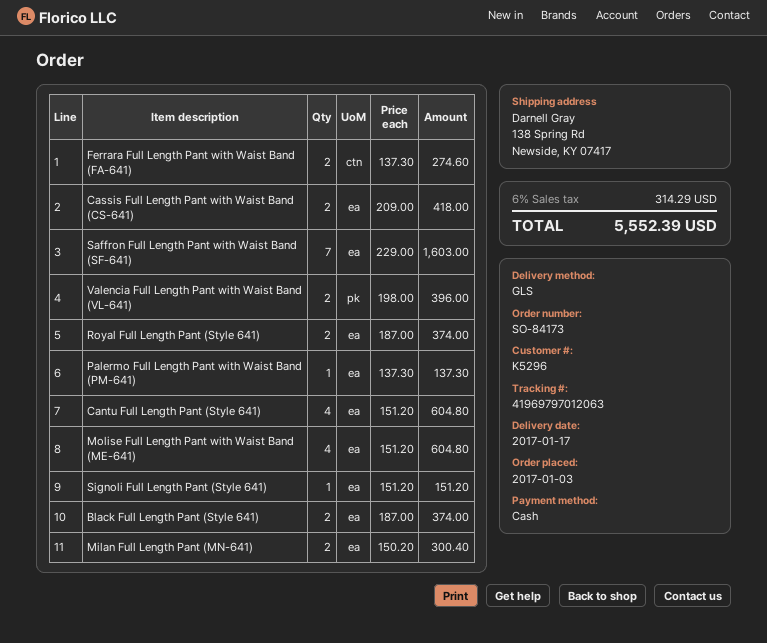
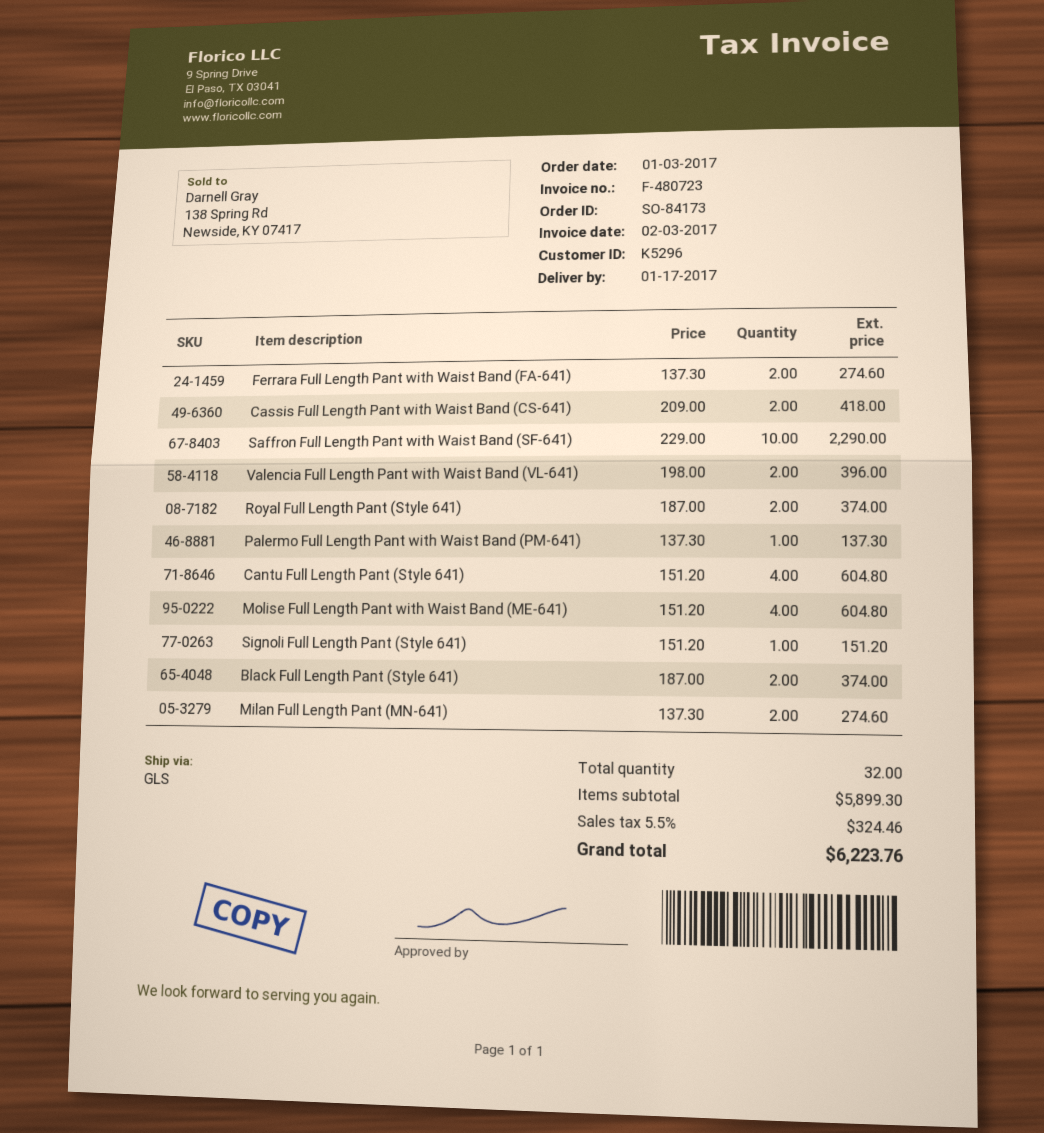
Saffron Full Length Pant with Waist Band (SF-641): 7 x 229.00 = 1603.00 -> 10 x 229.00 = 2290.00
Milan Full Length Pant (MN-641): 2 x 150.20 = 300.40 -> 2 x 137.30 = 274.60
tax: 6% = 314.29 -> 5.5% = 324.46
total: 5552.39 -> 6223.76

